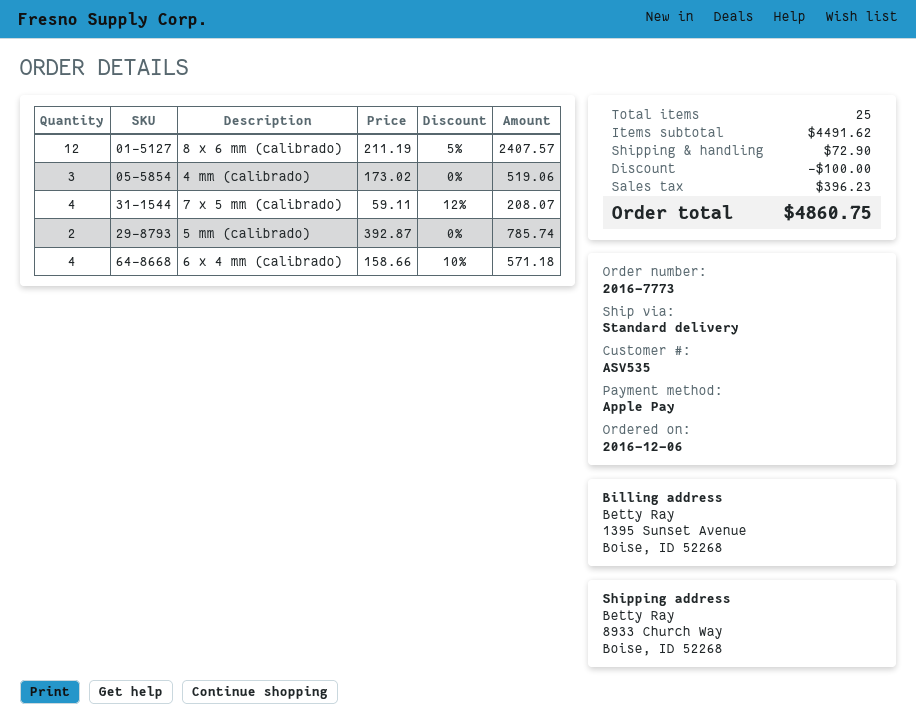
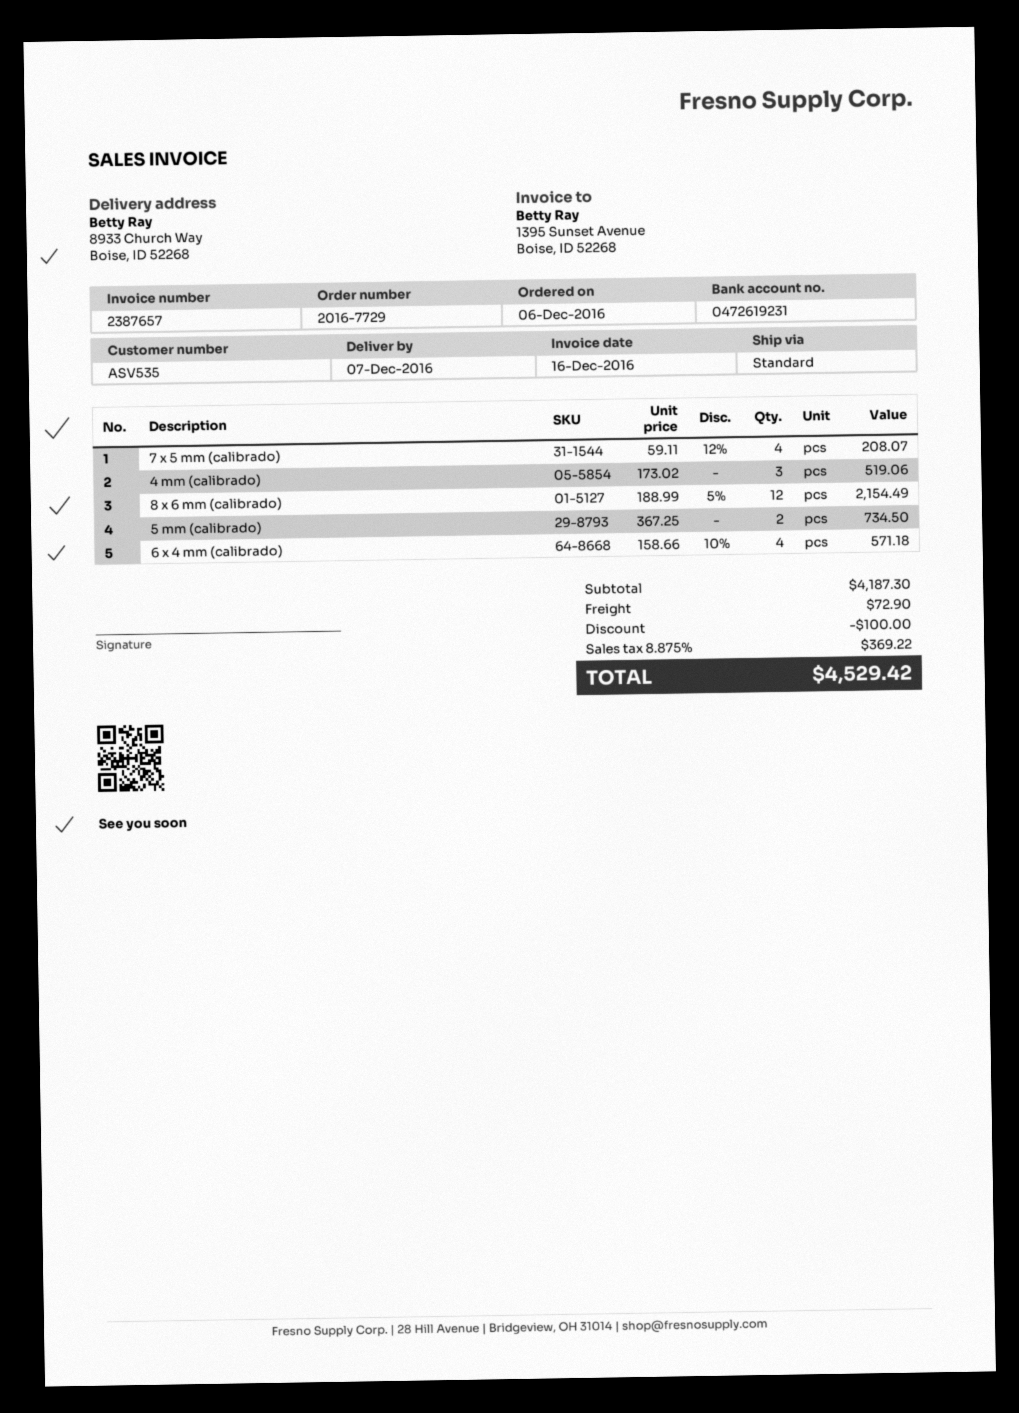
order number: 2016-7773 -> 2016-7729
8 x 6 mm (calibrado): 12 x 211.19 - 5% = 2407.57 -> 12 x 188.99 - 5% = 2154.49
5 mm (calibrado): 2 x 392.87 = 785.74 -> 2 x 367.25 = 734.50
subtotal: 4491.62 -> 4187.30
tax: 396.23 -> 369.22
total: 4860.75 -> 4529.42

